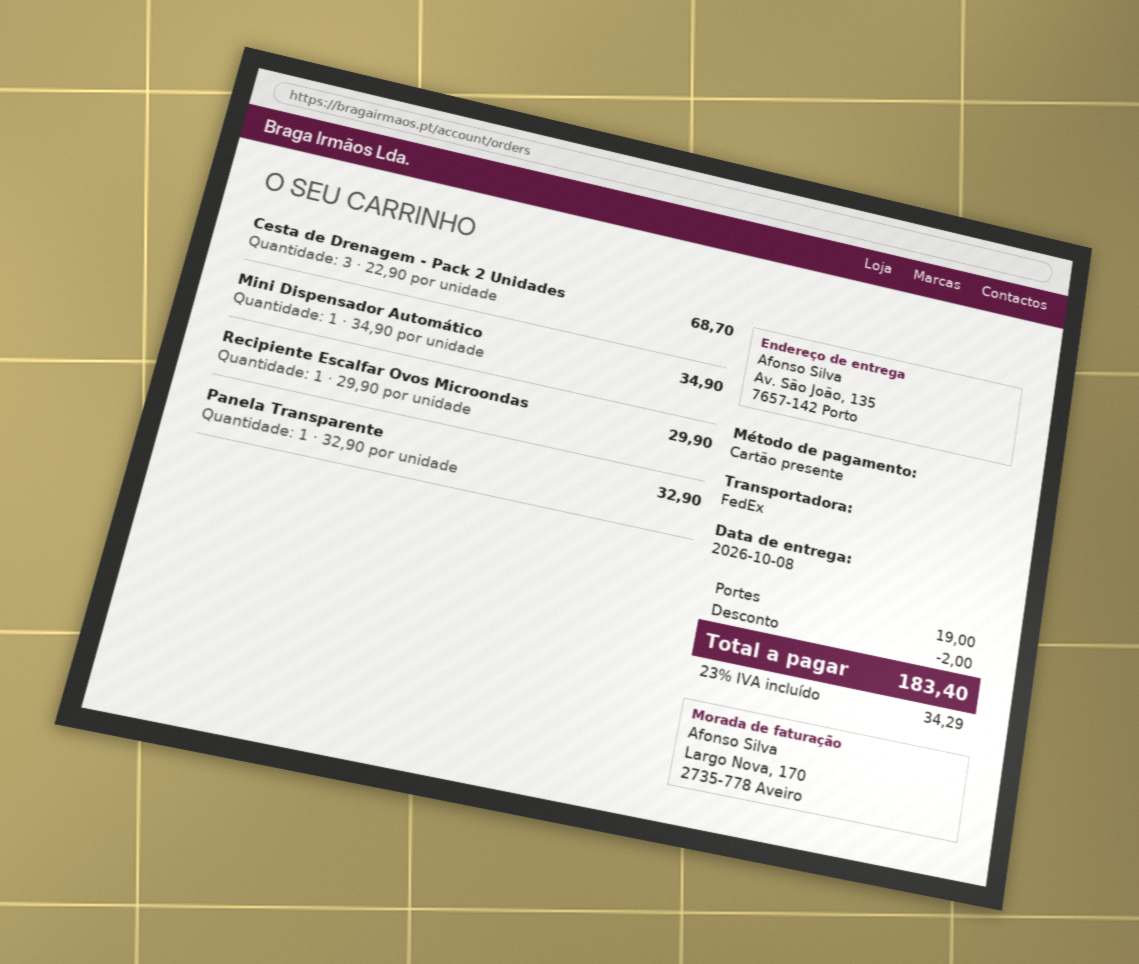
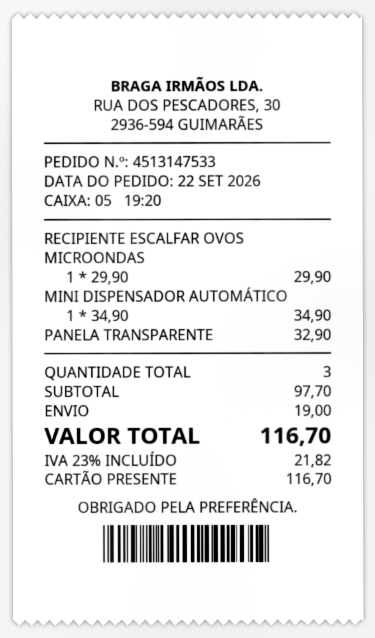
Cesta de Drenagem - Pack 2 Unidades: 3 x 22.90 = 68.70 -> none
discount: 2.00 -> none
tax: 23% = 34.29 -> 23% = 21.82
total: 183.40 -> 116.70

